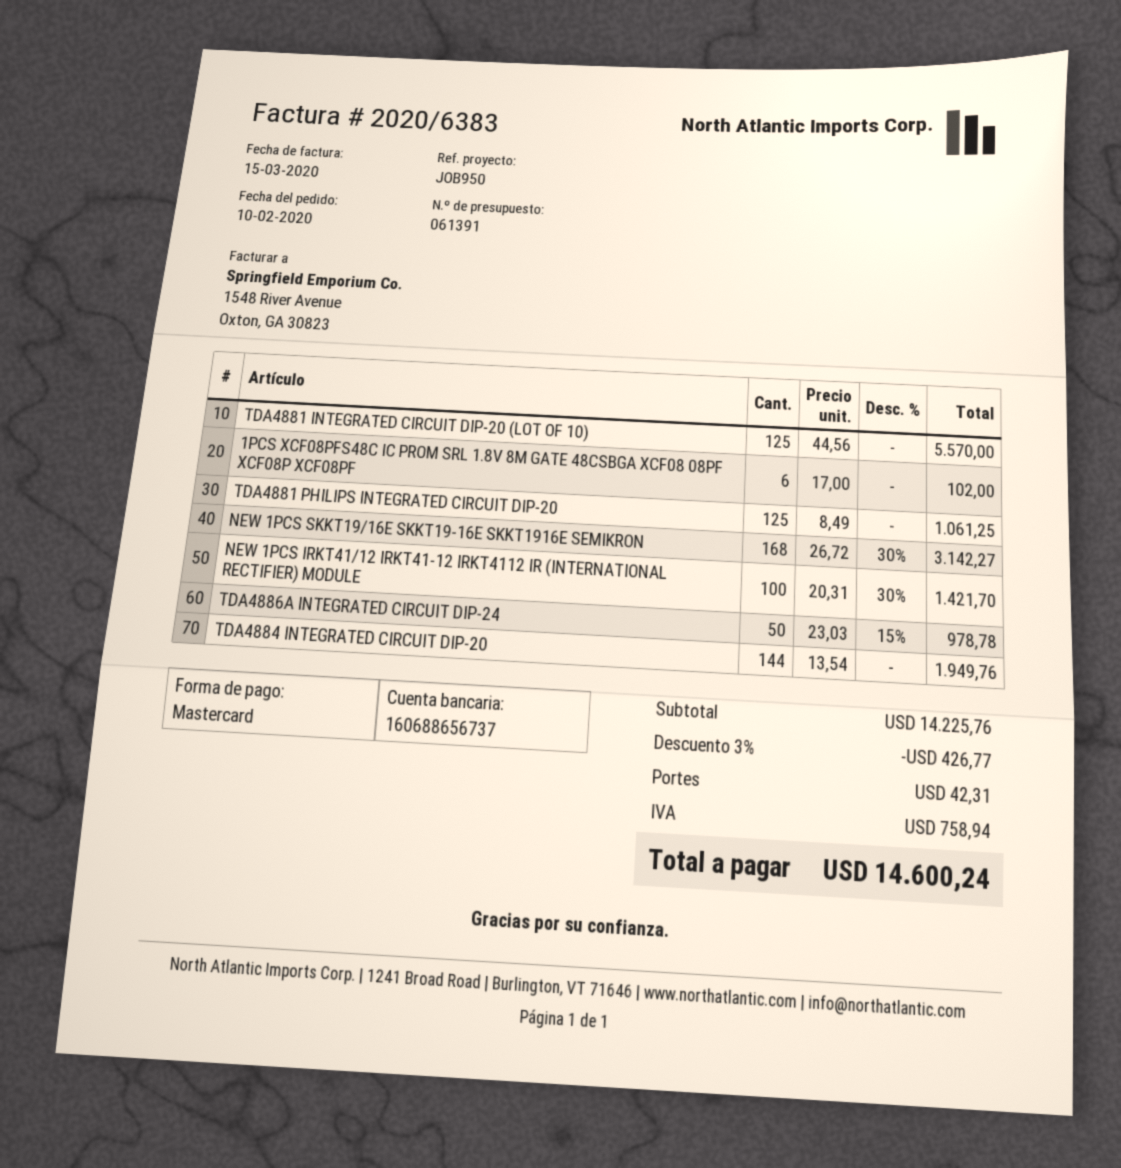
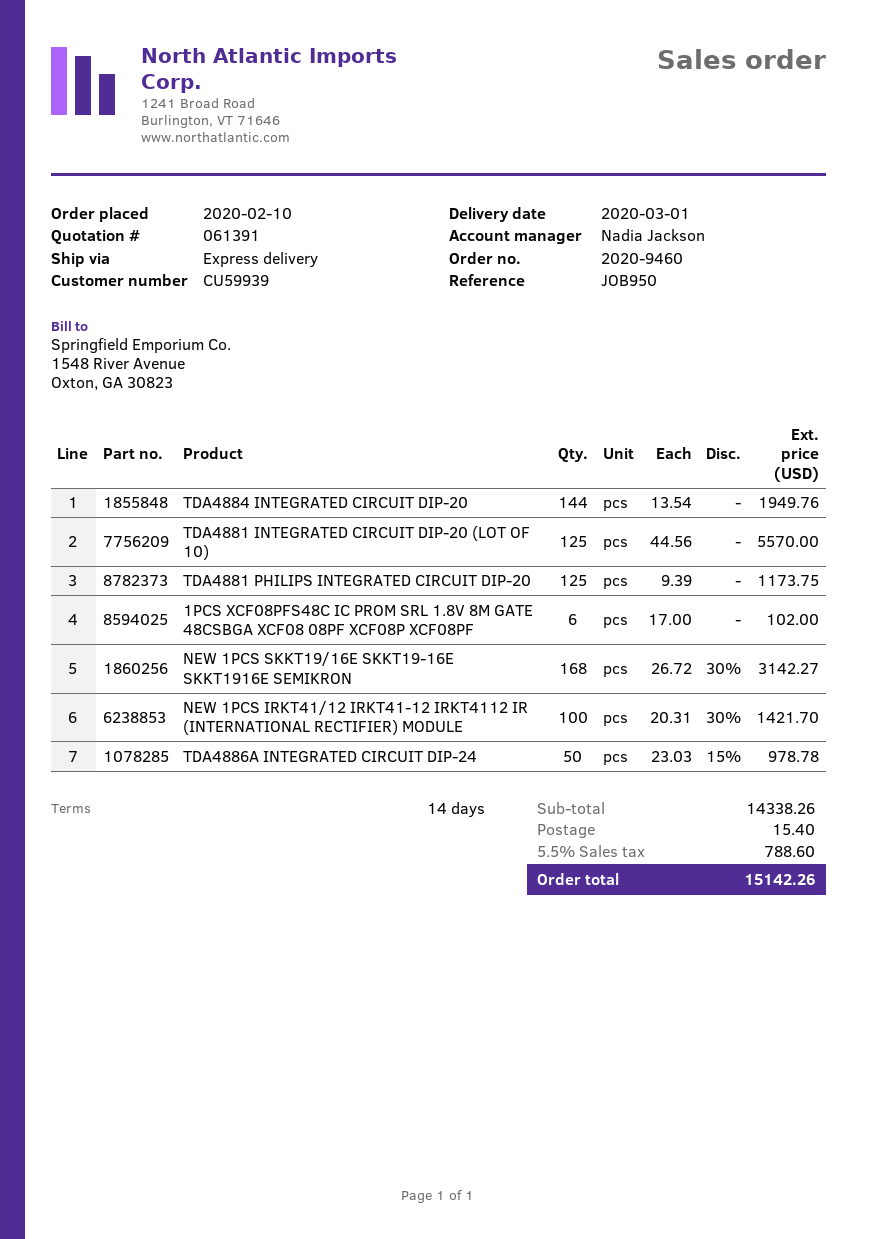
TDA4881 PHILIPS INTEGRATED CIRCUIT DIP-20: 125 x 8.49 = 1061.25 -> 125 x 9.39 = 1173.75
subtotal: 14225.76 -> 14338.26
discount: 3% = 426.77 -> none
shipping: 42.31 -> 15.40
tax: 758.94 -> 788.60
total: 14600.24 -> 15142.26

